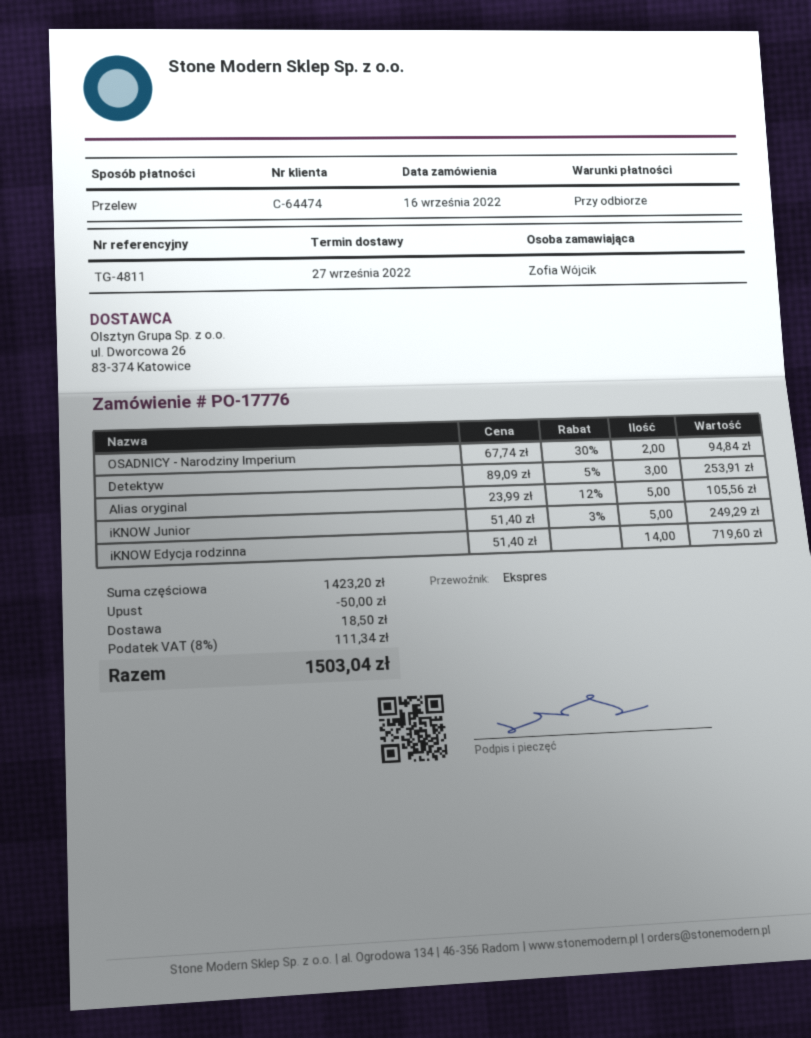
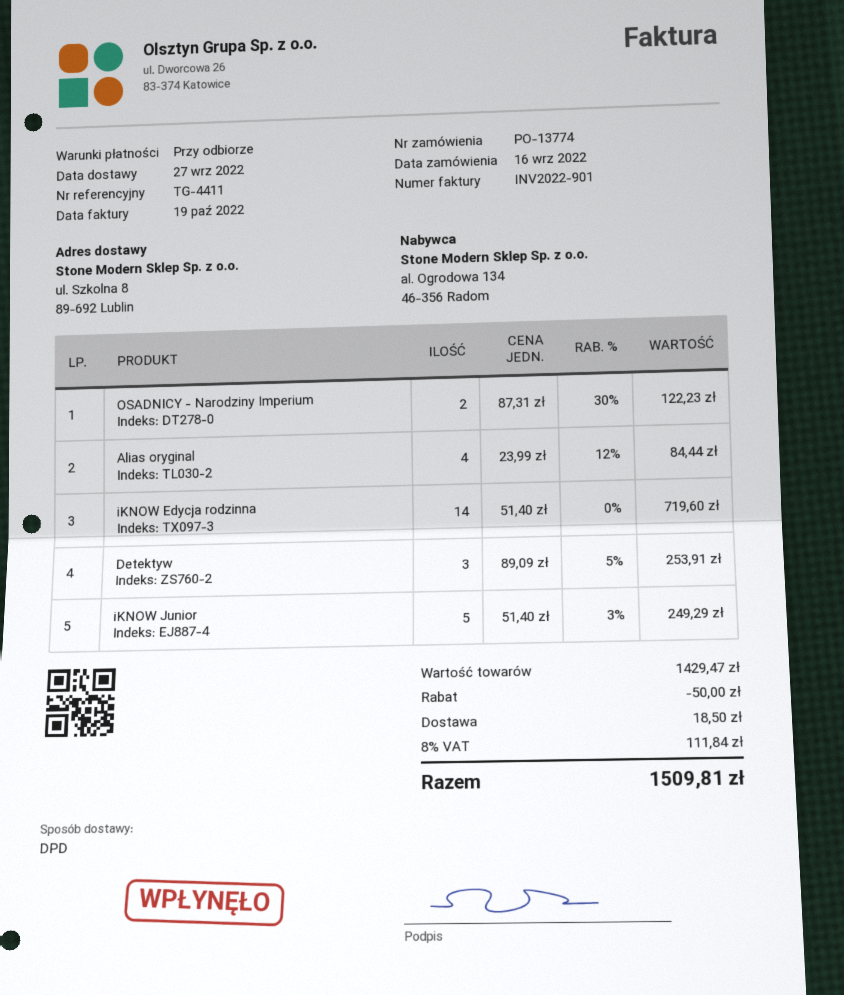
order number: PO-17776 -> PO-13774
reference: TG-4811 -> TG-4411
shipping method: express -> DPD
OSADNICY - Narodziny Imperium: 2 x 67.74 - 30% = 94.84 -> 2 x 87.31 - 30% = 122.23
Alias oryginal: 5 x 23.99 - 12% = 105.56 -> 4 x 23.99 - 12% = 84.44
subtotal: 1423.20 -> 1429.47
tax: 8% = 111.34 -> 8% = 111.84
total: 1503.04 -> 1509.81

